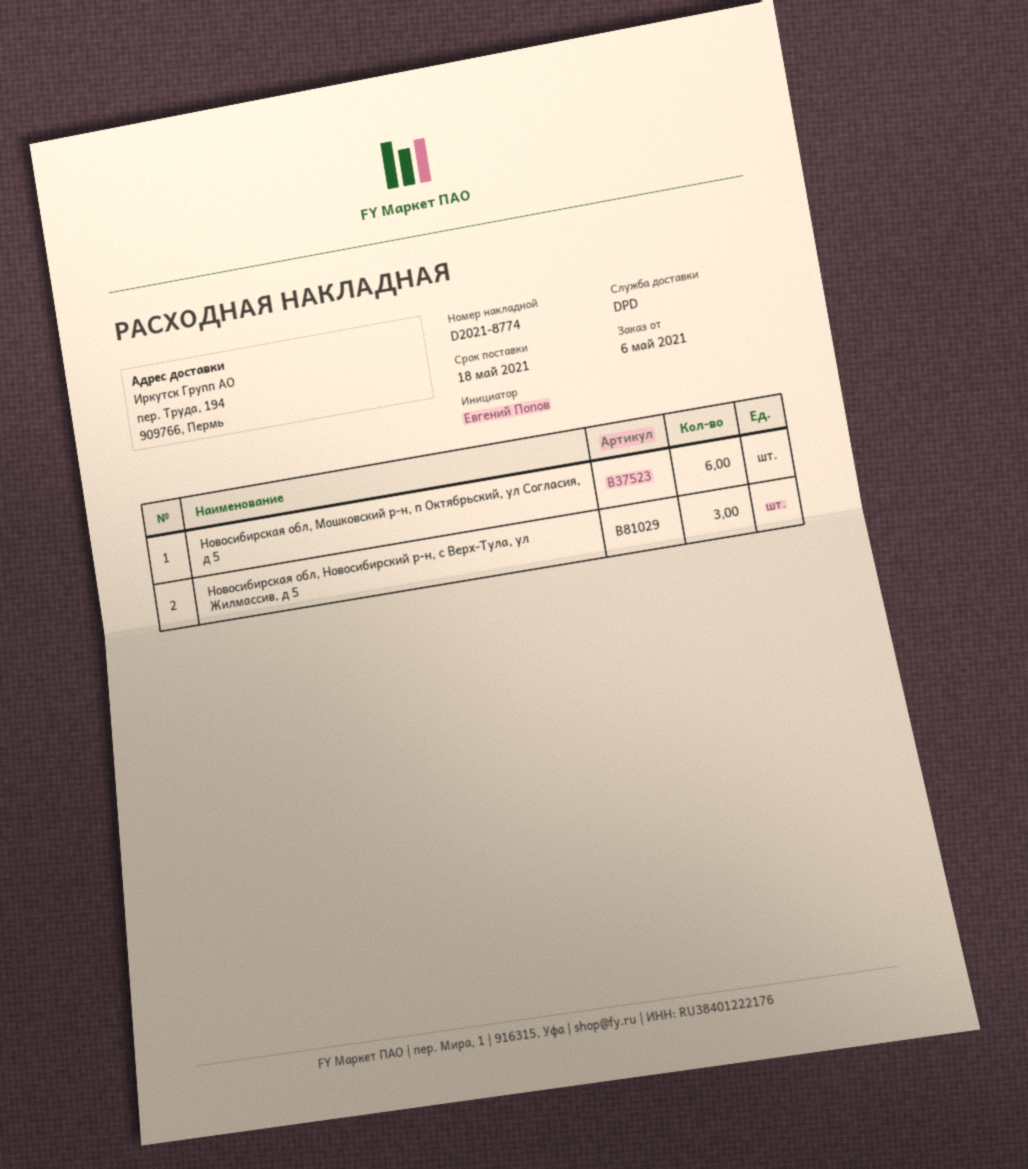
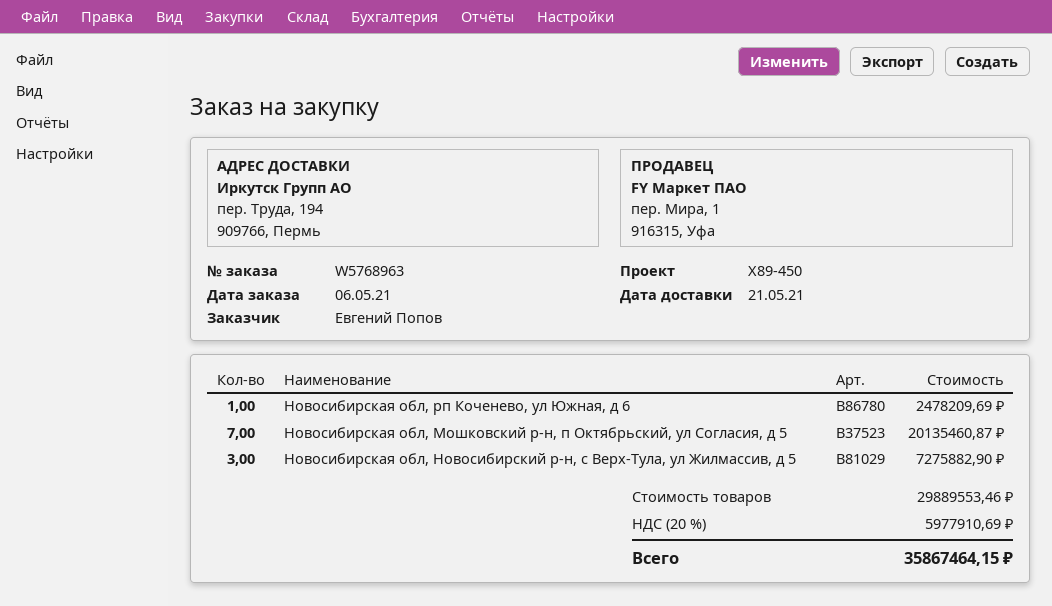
delivery date: 2021-05-18 -> 2021-05-21
Новосибирская обл, Мошковский р-н, п Октябрьский, ул Согласия, д 5: 6 -> 7
Новосибирская обл, рп Коченево, ул Южная, д 6: none -> 1

